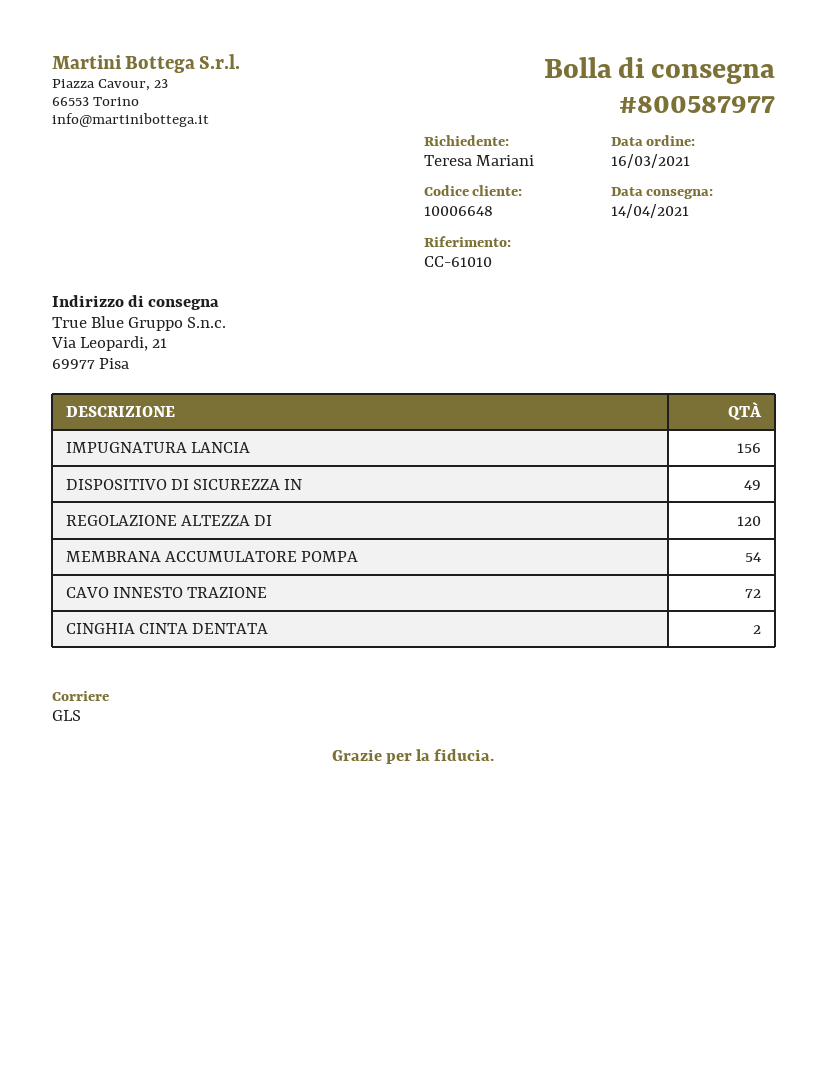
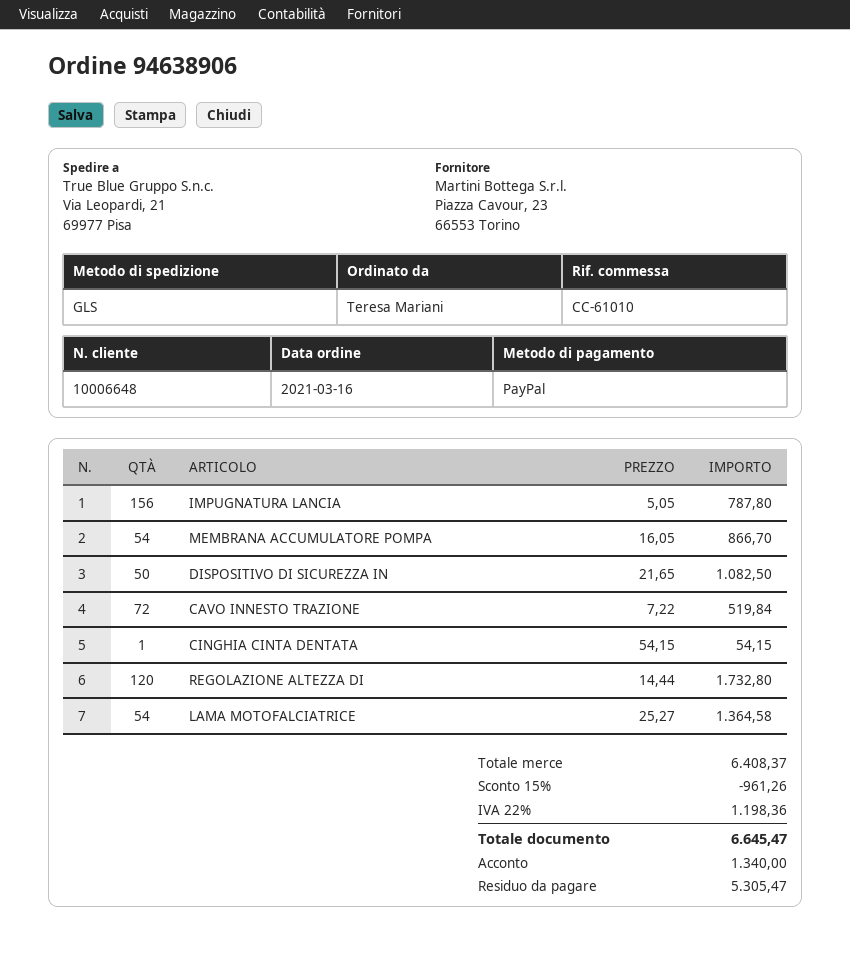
DISPOSITIVO DI SICUREZZA IN: 49 -> 50
CINGHIA CINTA DENTATA: 2 -> 1
LAMA MOTOFALCIATRICE: none -> 54

